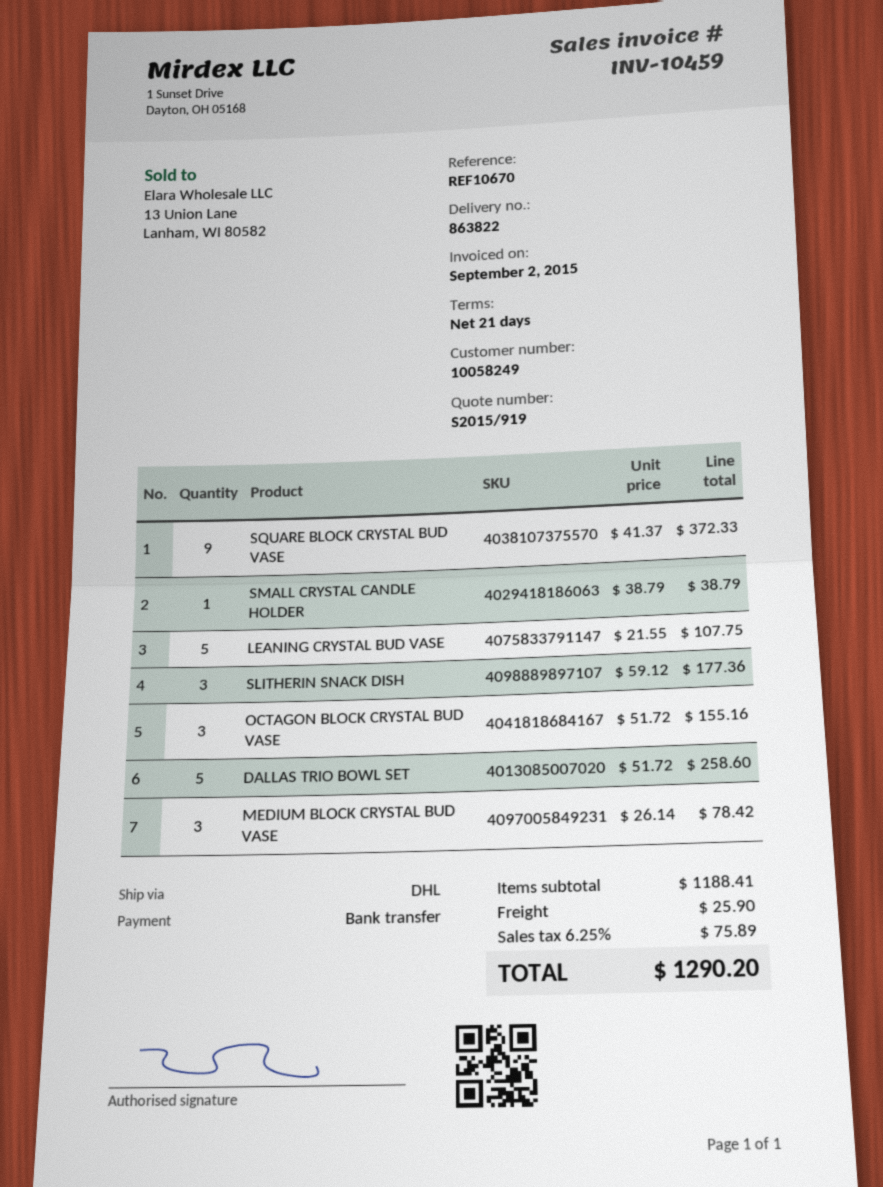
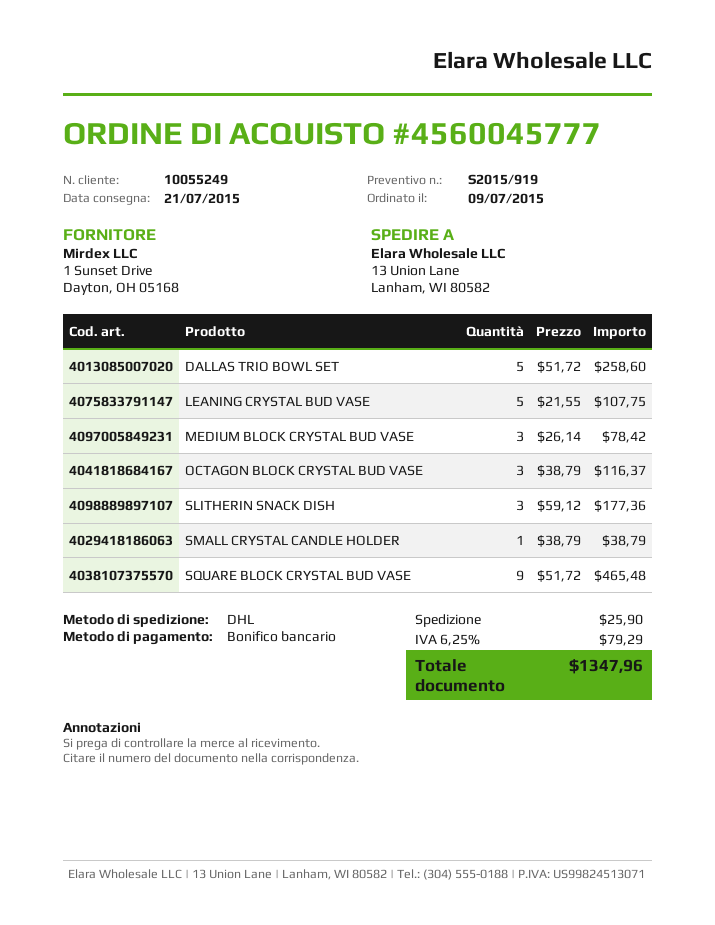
customer number: 10058249 -> 10055249
SQUARE BLOCK CRYSTAL BUD VASE: 9 x 41.37 = 372.33 -> 9 x 51.72 = 465.48
OCTAGON BLOCK CRYSTAL BUD VASE: 3 x 51.72 = 155.16 -> 3 x 38.79 = 116.37
tax: 6.25% = 75.89 -> 6.25% = 79.29
total: 1290.20 -> 1347.96

